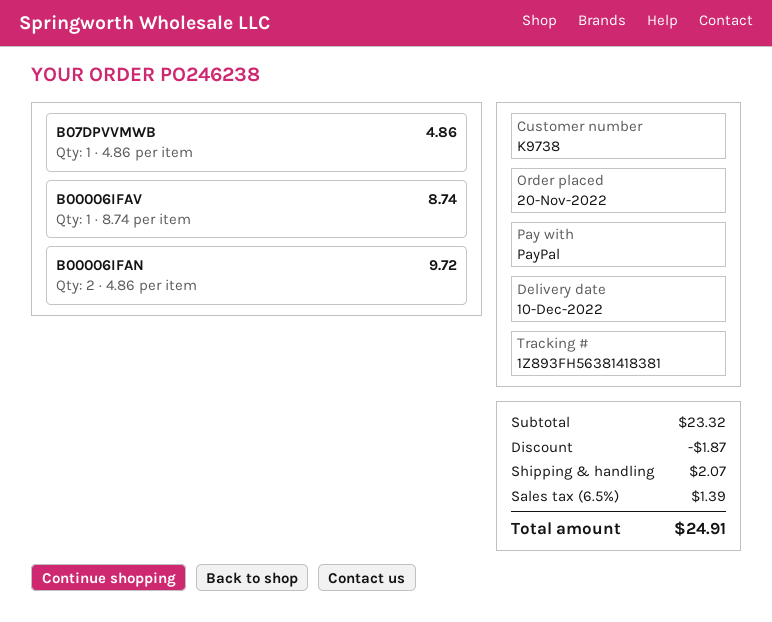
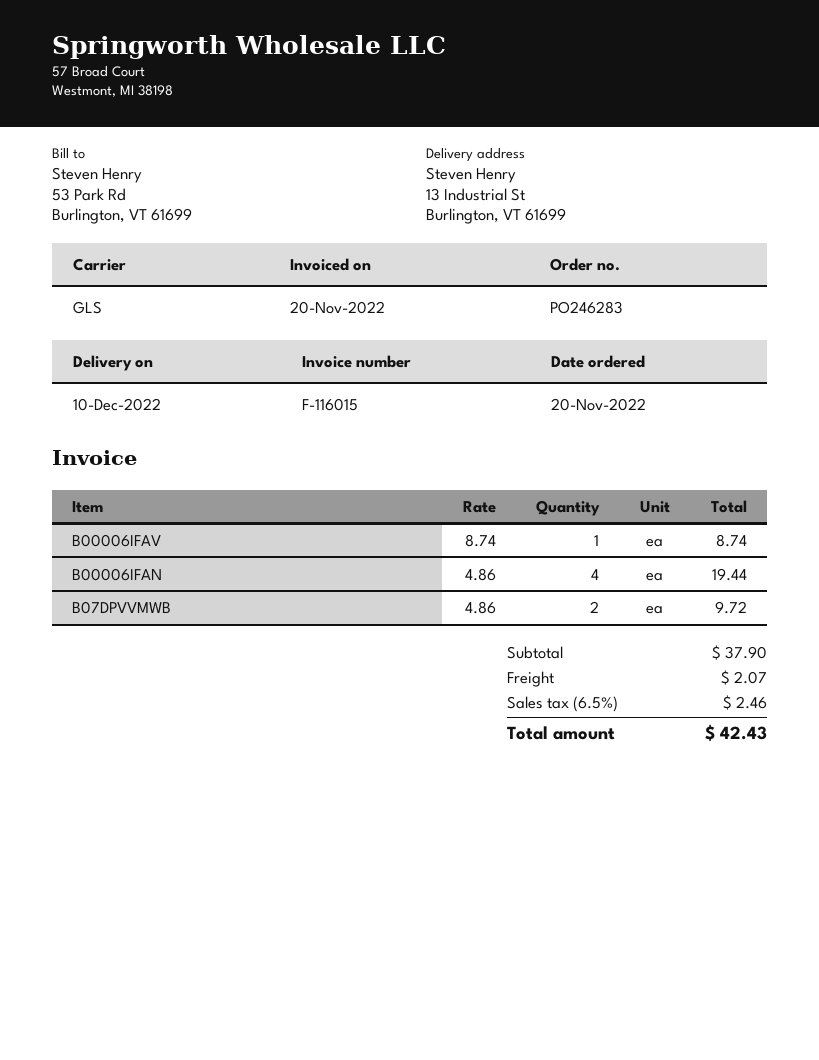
order number: PO246238 -> PO246283
B07DPVVMWB: 1 x 4.86 = 4.86 -> 2 x 4.86 = 9.72
B00006IFAN: 2 x 4.86 = 9.72 -> 4 x 4.86 = 19.44
subtotal: 23.32 -> 37.90
discount: 1.87 -> none
tax: 6.5% = 1.39 -> 6.5% = 2.46
total: 24.91 -> 42.43

